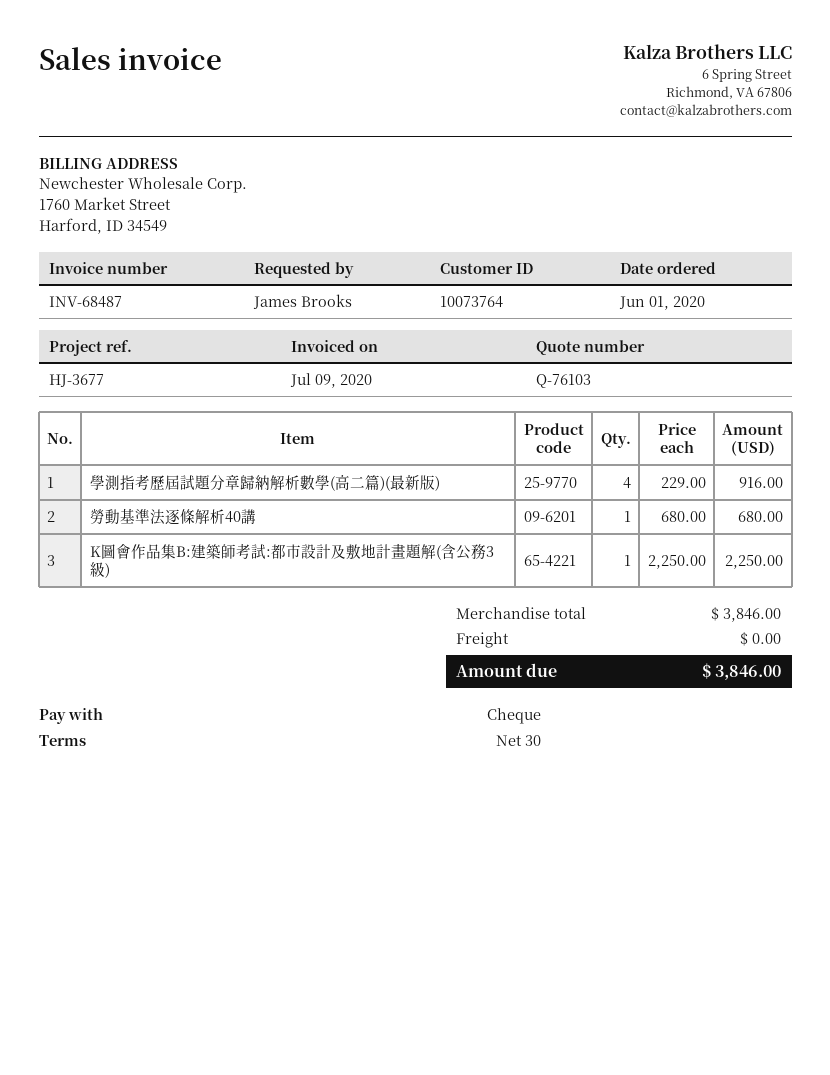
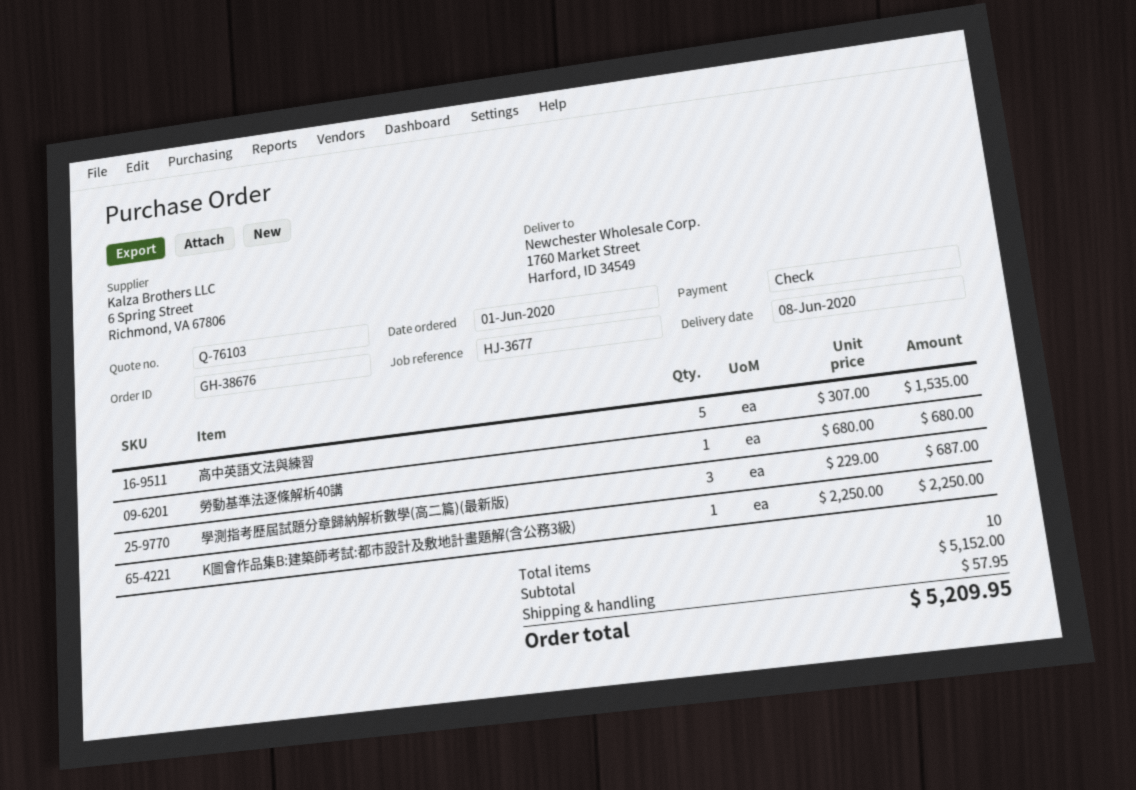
學測指考歷屆試題分章歸納解析數學(高二篇)(最新版): 4 x 229.00 = 916.00 -> 3 x 229.00 = 687.00
高中英語文法與練習: none -> 5 x 307.00 = 1535.00
subtotal: 3846.00 -> 5152.00
shipping: 0.00 -> 57.95
total: 3846.00 -> 5209.95

